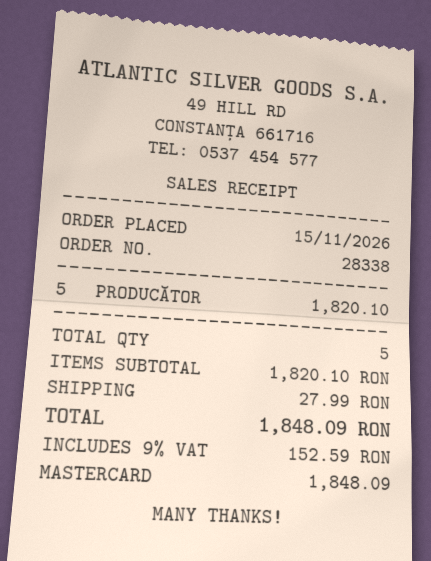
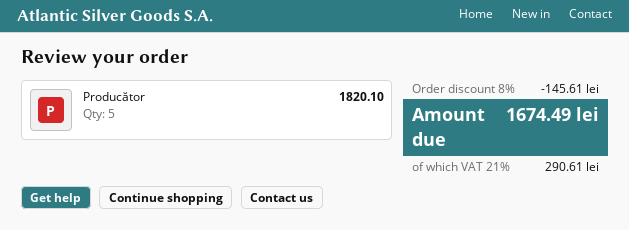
discount: none -> 8% = 145.61
shipping: 27.99 -> none
tax: 9% = 152.59 -> 21% = 290.61
total: 1848.09 -> 1674.49

